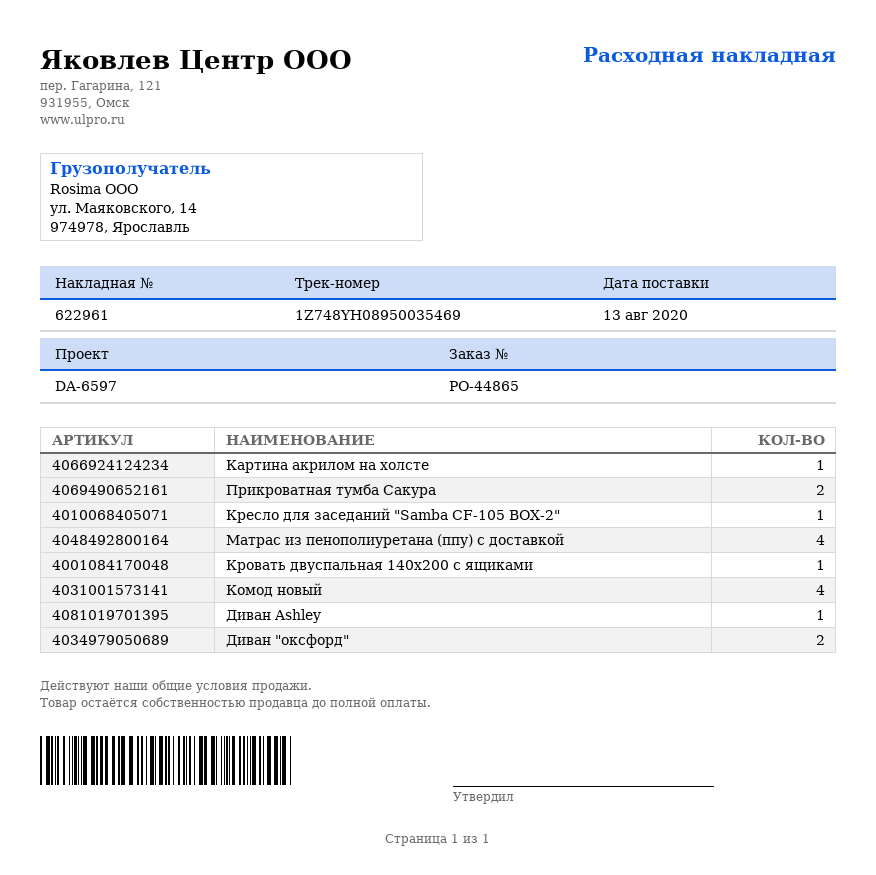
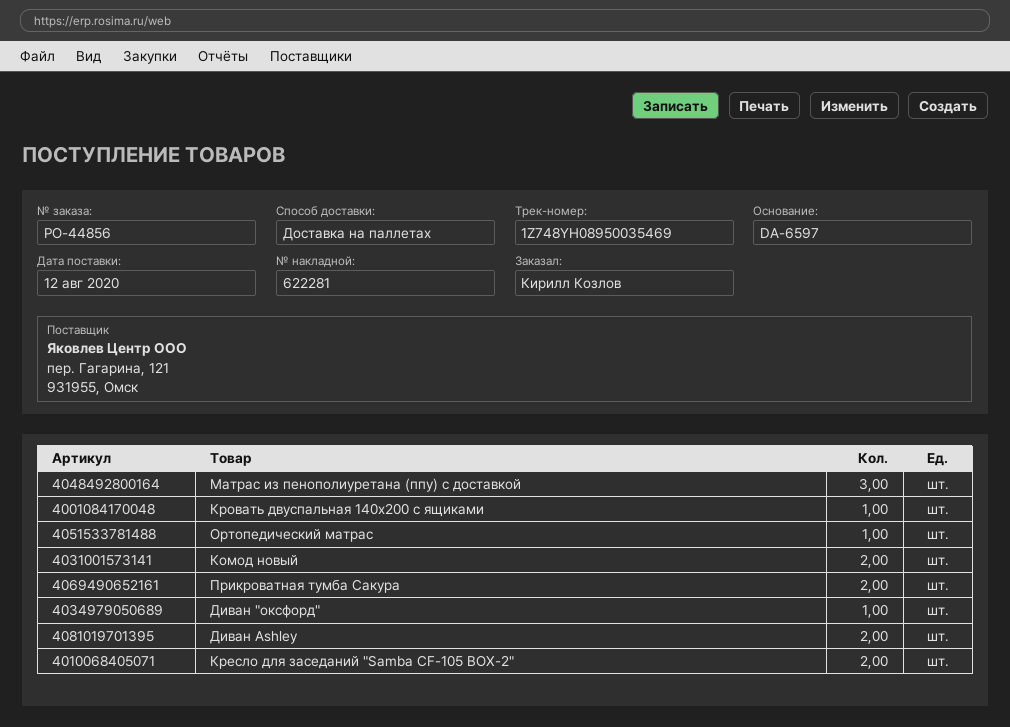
order number: PO-44865 -> PO-44856
delivery note number: 622961 -> 622281
delivery date: 2020-08-13 -> 2020-08-12
Картина акрилом на холсте: 1 -> none
Кресло для заседаний "Samba CF-105 BOX-2": 1 -> 2
Матрас из пенополиуретана (ппу) с доставкой: 4 -> 3
Кoмoд нoвый: 4 -> 2
Диван Ashley: 1 -> 2
Диван "оксфорд": 2 -> 1
Ортопедический матрас: none -> 1

